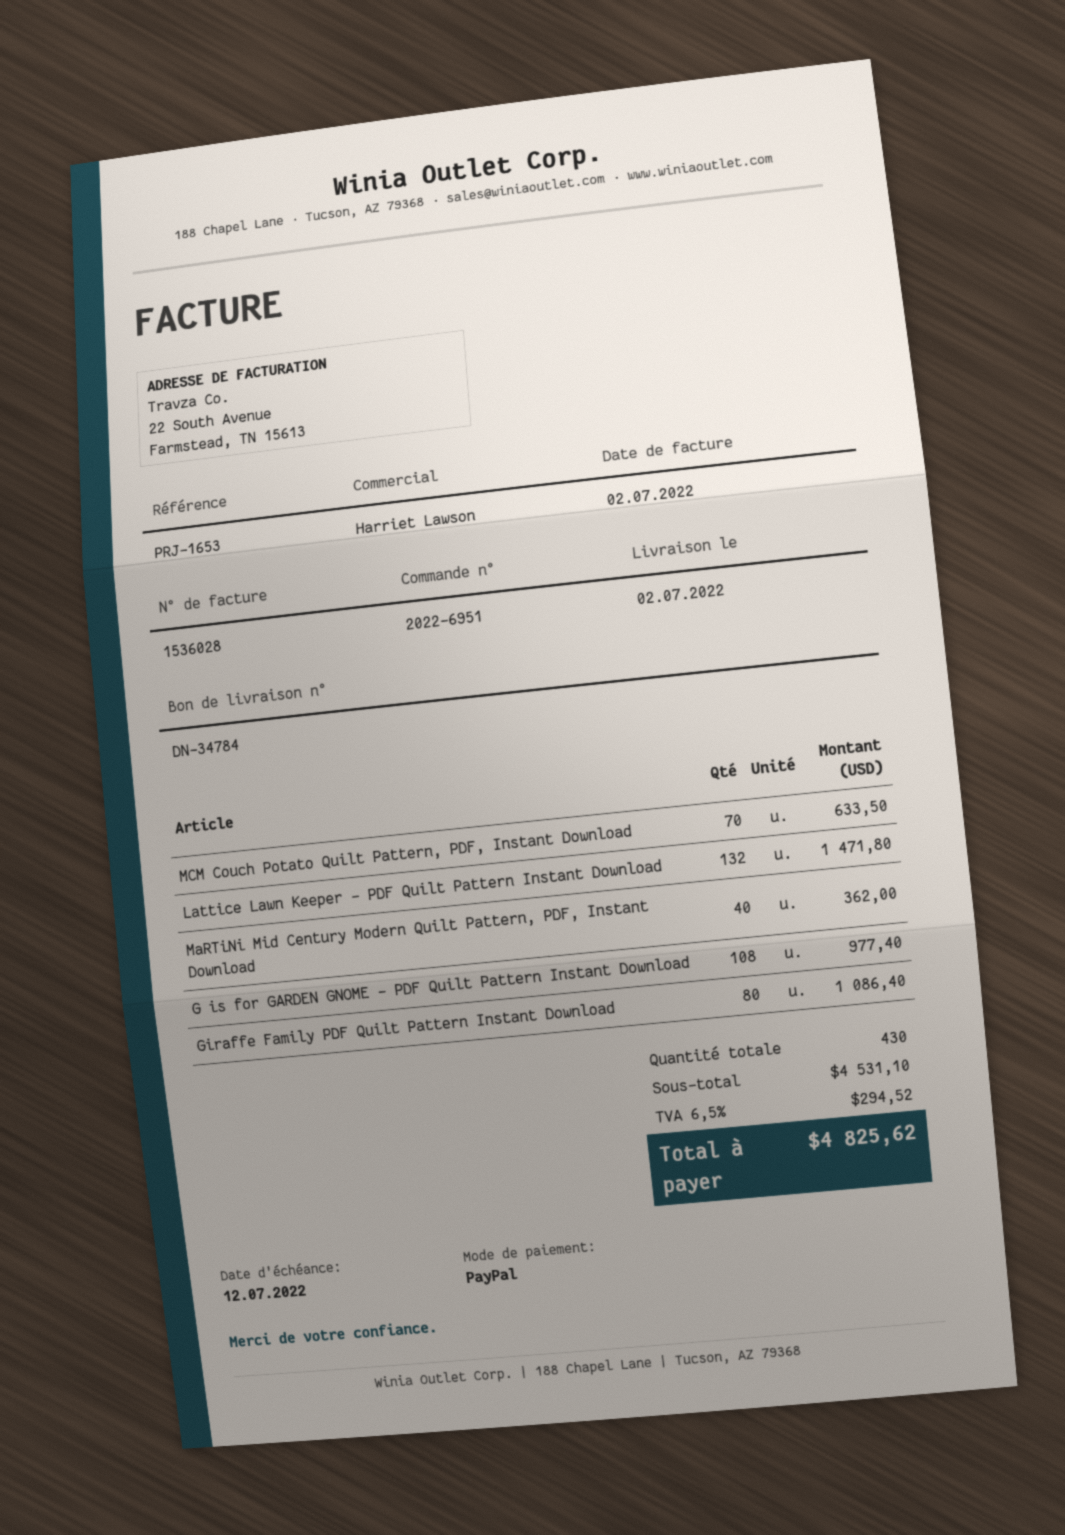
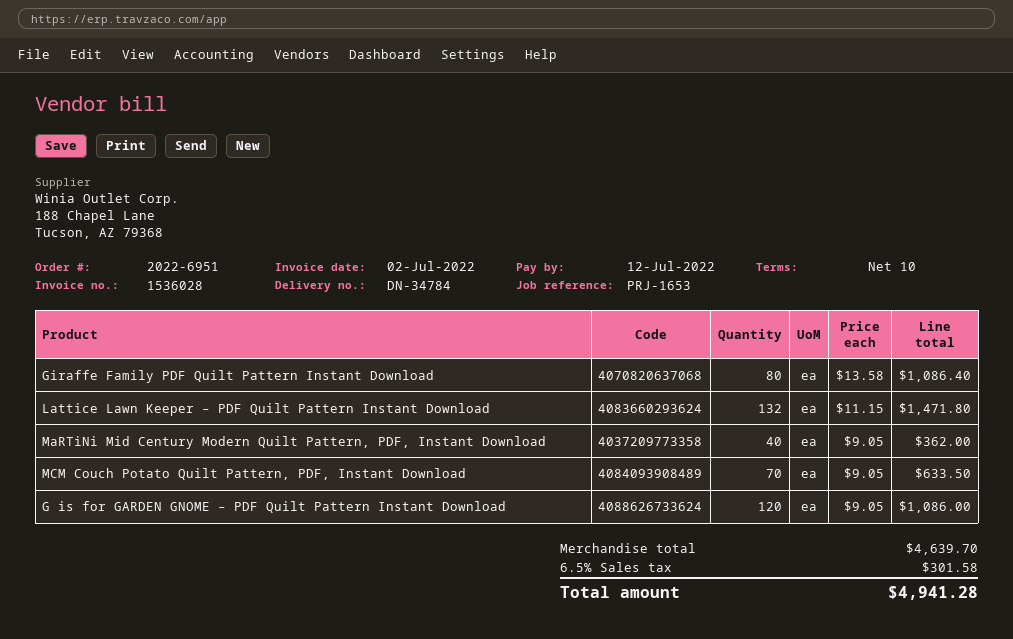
G is for GARDEN GNOME – PDF Quilt Pattern Instant Download: 108 for 977.40 -> 120 for 1086.00
subtotal: 4531.10 -> 4639.70
tax: 6.5% = 294.52 -> 6.5% = 301.58
total: 4825.62 -> 4941.28

